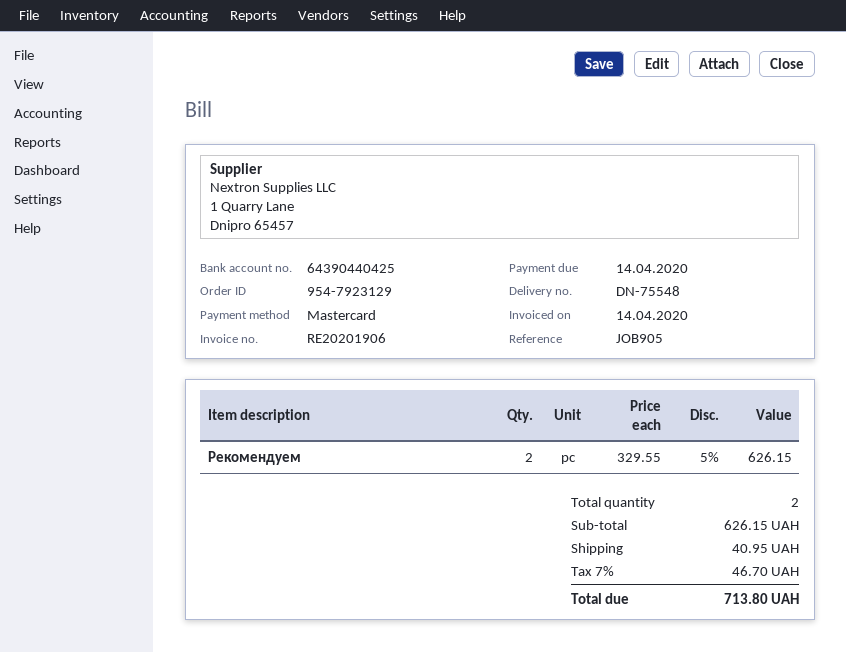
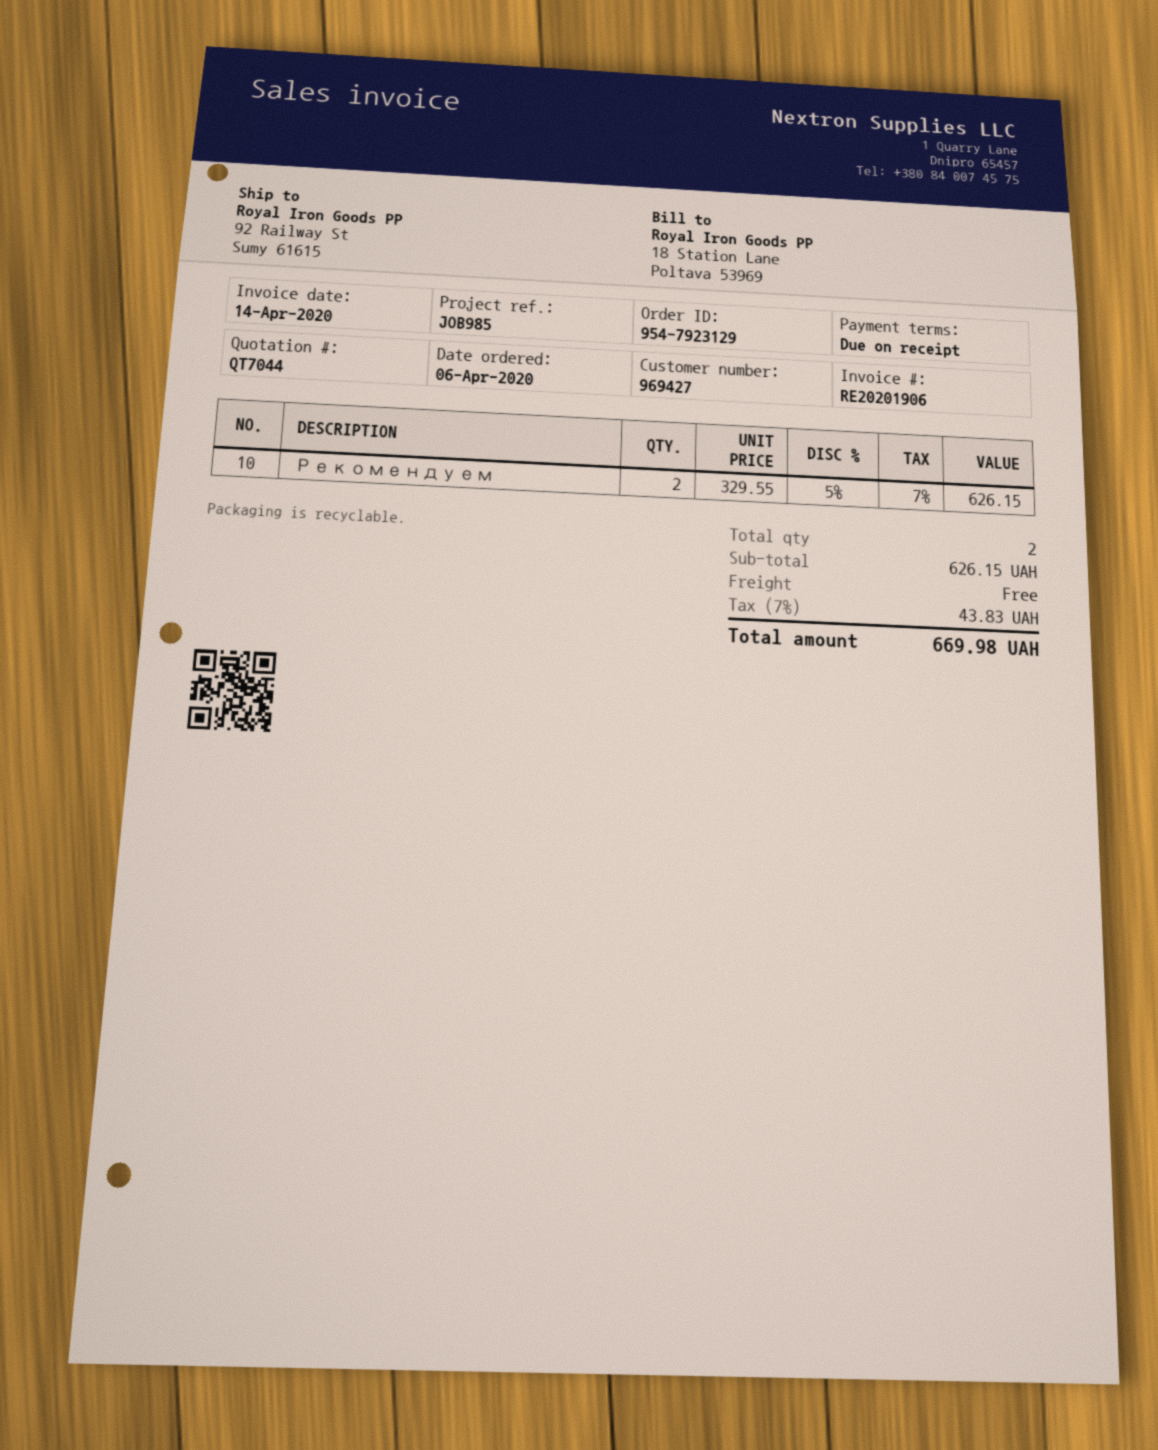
reference: JOB905 -> JOB985
shipping: 40.95 -> 0.00
tax: 7% = 46.70 -> 7% = 43.83
total: 713.80 -> 669.98

